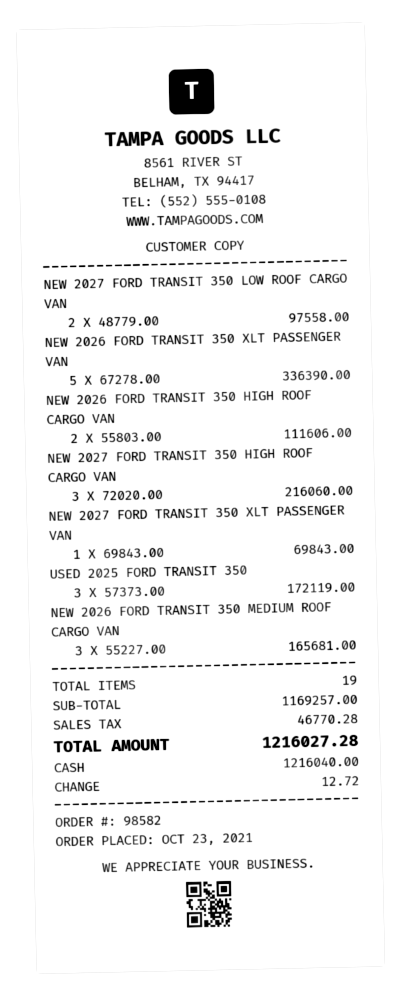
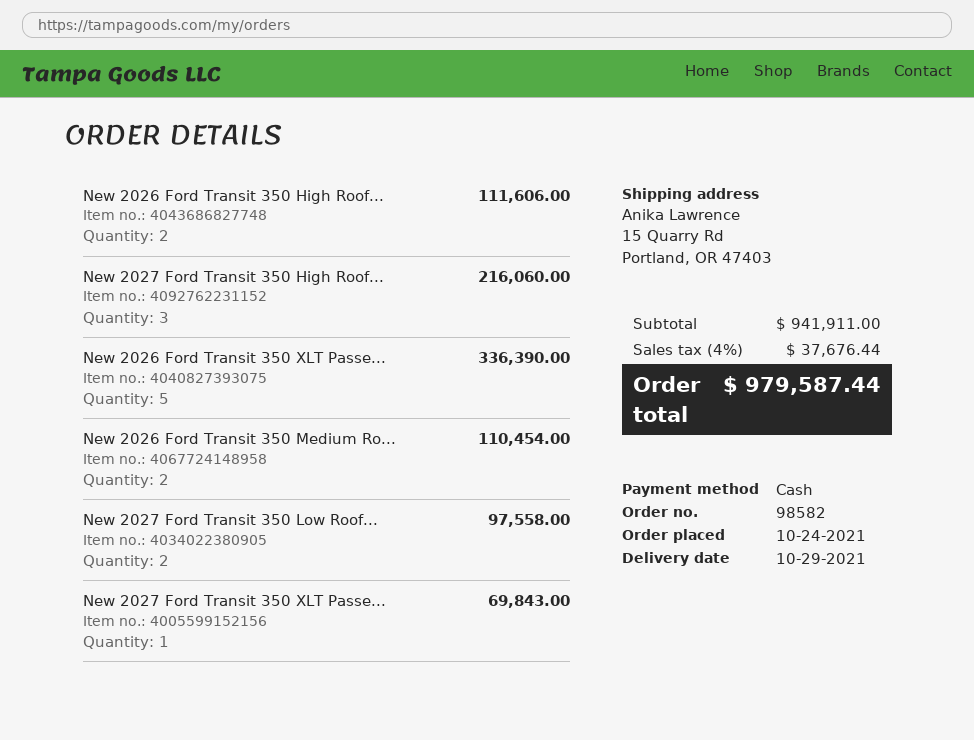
order date: 2021-10-23 -> 2021-10-24
USED 2025 FORD TRANSIT 350: 3 for 172119.00 -> none
NEW 2026 FORD TRANSIT 350 MEDIUM ROOF CARGO VAN: 3 for 165681.00 -> 2 for 110454.00
subtotal: 1169257.00 -> 941911.00
tax: 46770.28 -> 37676.44
total: 1216027.28 -> 979587.44

